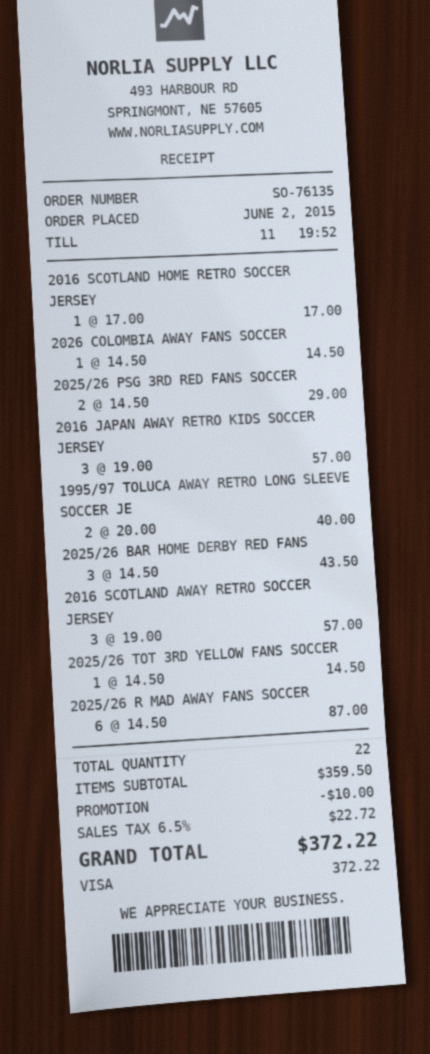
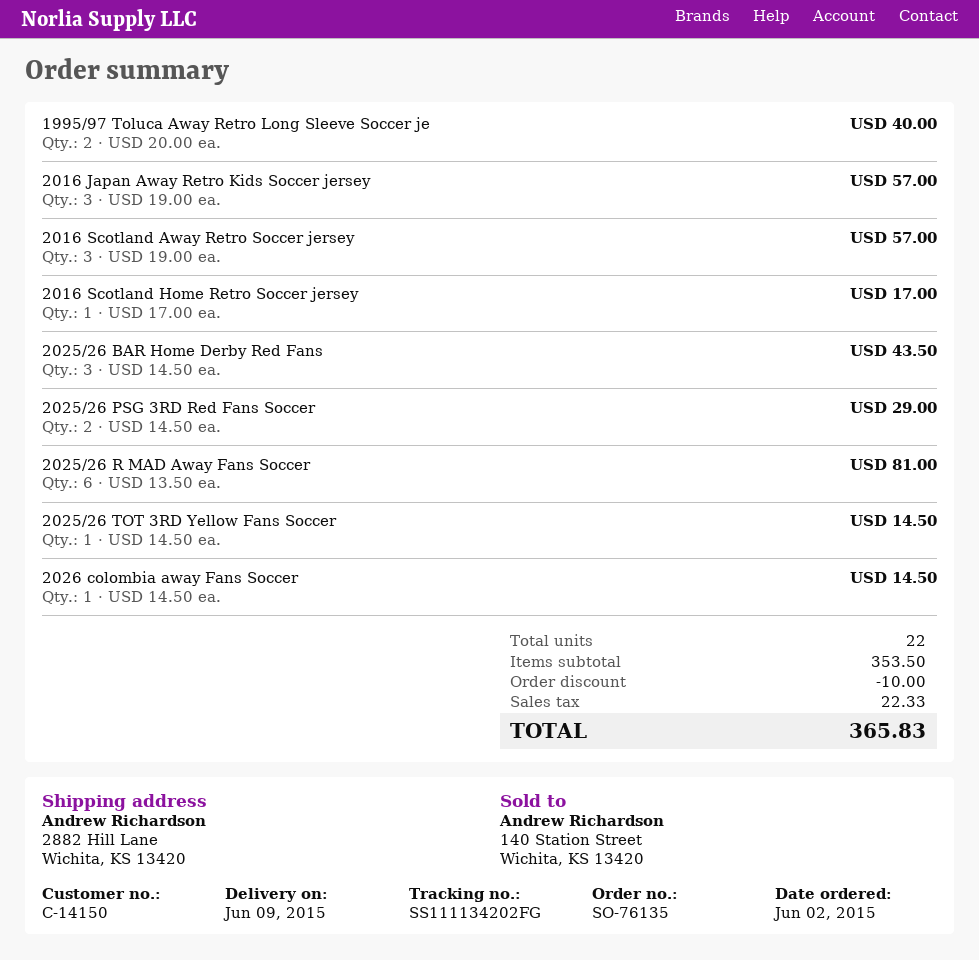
2025/26 R MAD AWAY FANS SOCCER: 6 x 14.50 = 87.00 -> 6 x 13.50 = 81.00
subtotal: 359.50 -> 353.50
tax: 22.72 -> 22.33
total: 372.22 -> 365.83

